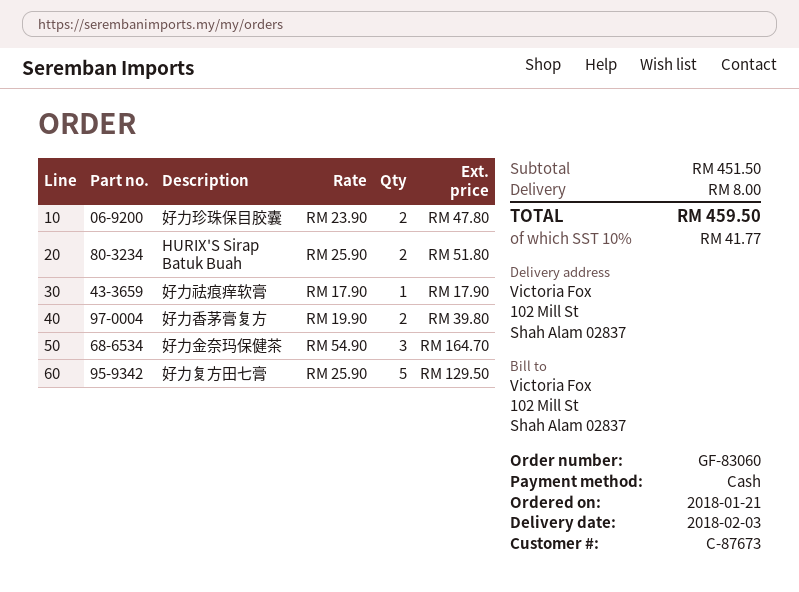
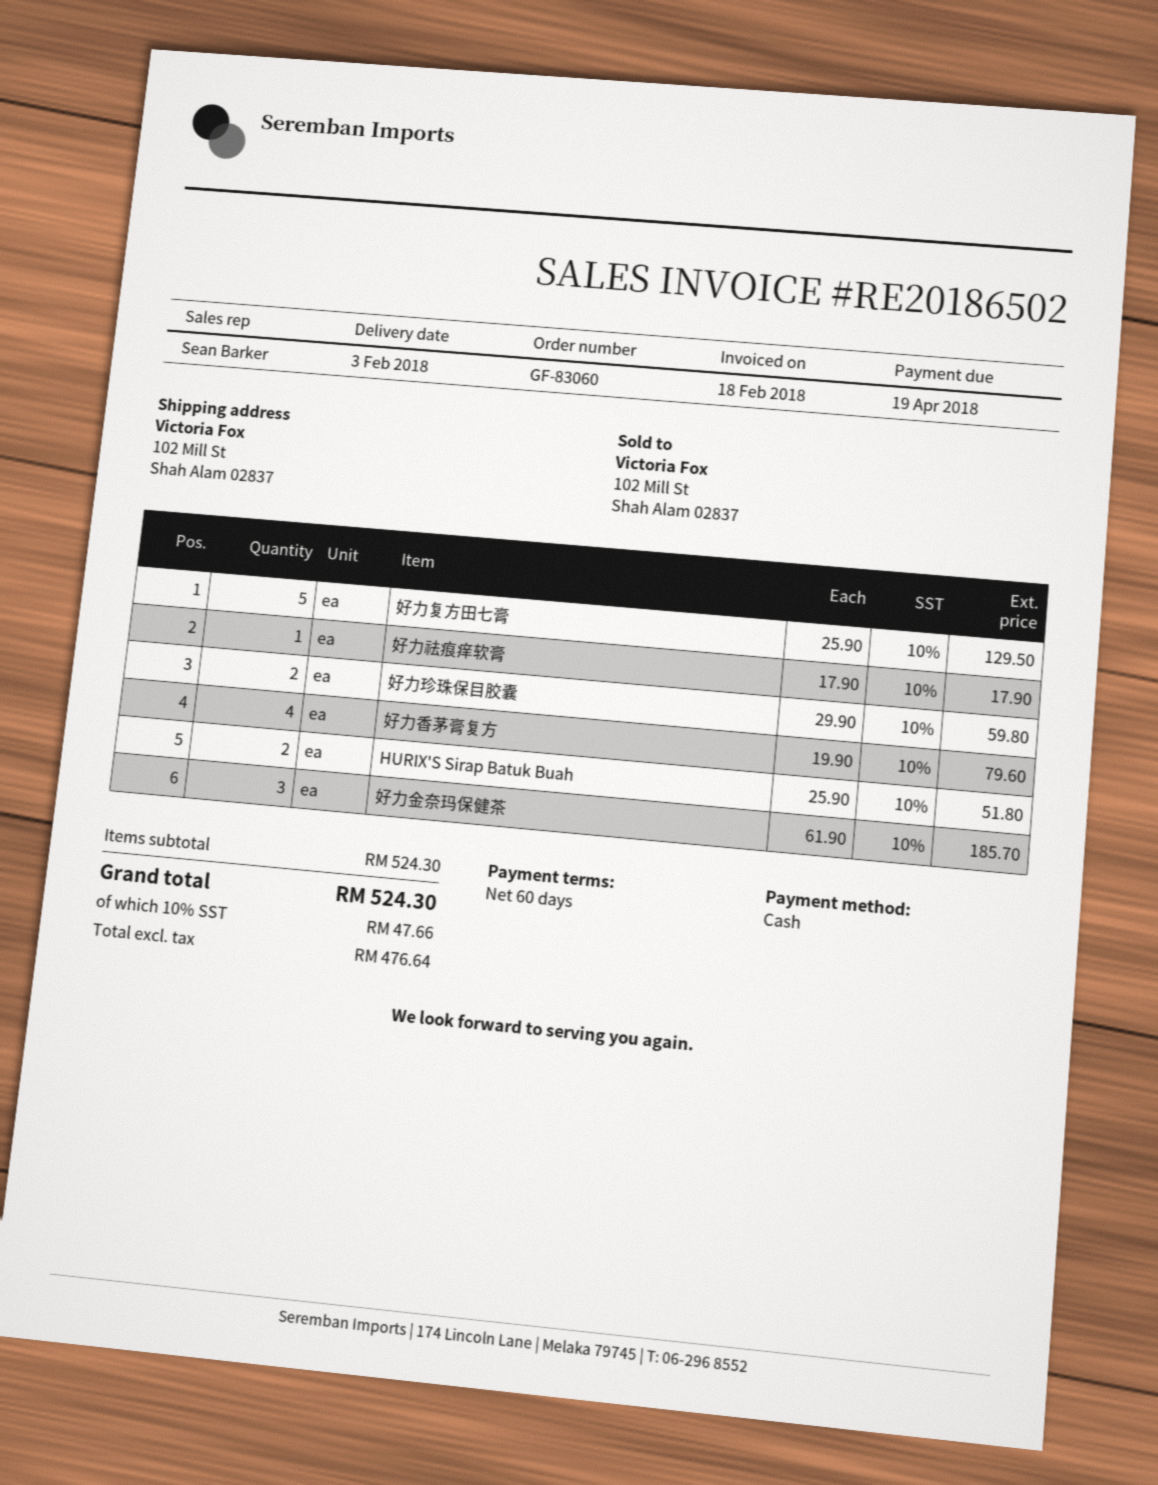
好力珍珠保目胶囊: 2 x 23.90 = 47.80 -> 2 x 29.90 = 59.80
好力香茅膏复方: 2 x 19.90 = 39.80 -> 4 x 19.90 = 79.60
好力金奈玛保健茶: 3 x 54.90 = 164.70 -> 3 x 61.90 = 185.70
subtotal: 451.50 -> 524.30
shipping: 8.00 -> none
tax: 10% = 41.77 -> 10% = 47.66
total: 459.50 -> 524.30

